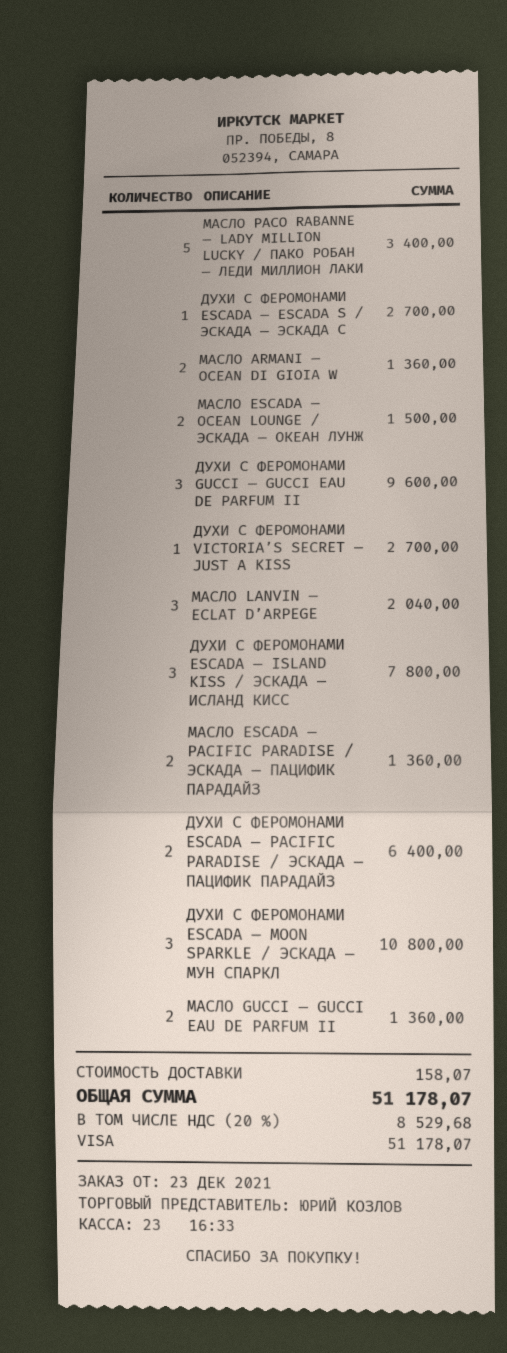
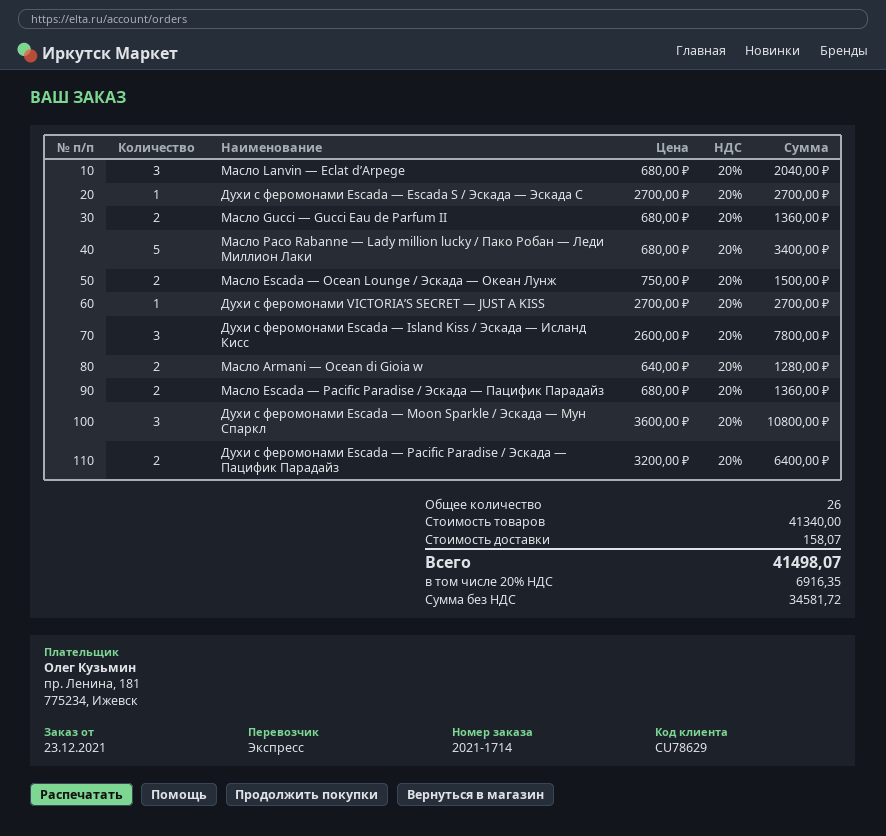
МАСЛО ARMANI — OCEAN DI GIOIA W: 2 for 1360.00 -> 2 for 1280.00
ДУХИ С ФЕРОМОНАМИ GUCCI — GUCCI EAU DE PARFUM II: 3 for 9600.00 -> none
tax: 20% = 8529.68 -> 20% = 6916.35
total: 51178.07 -> 41498.07

